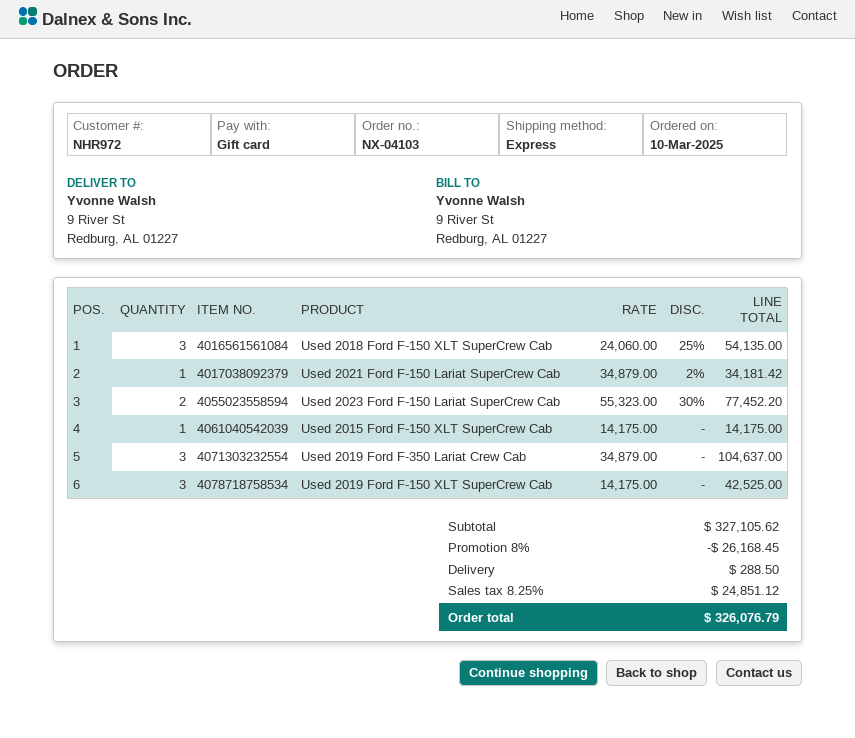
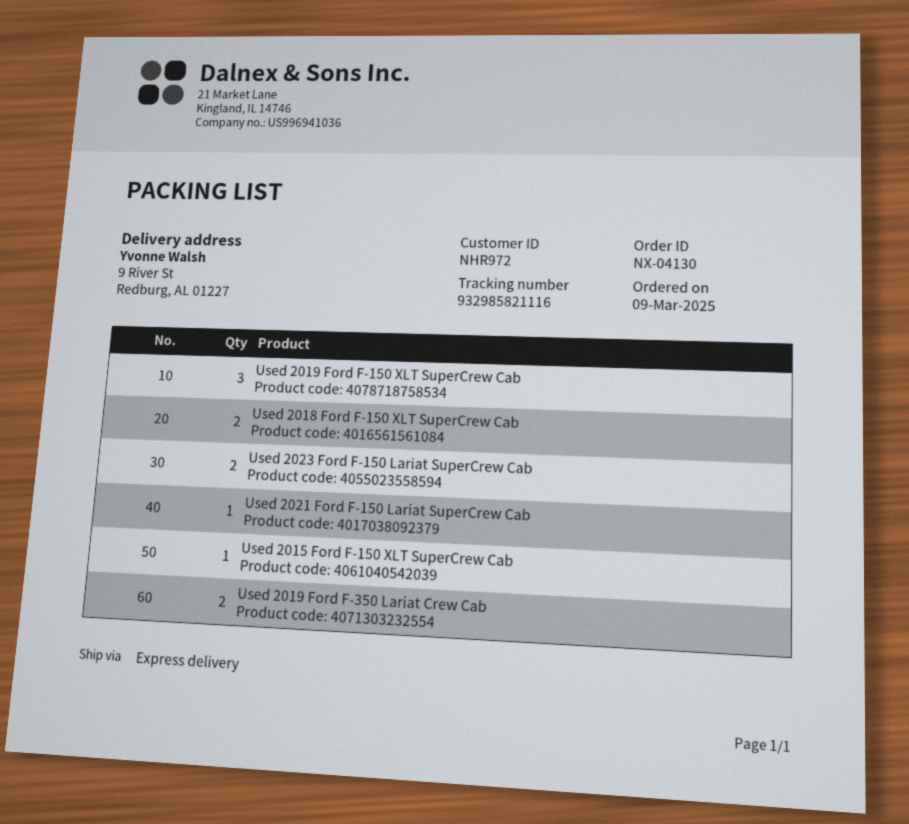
order number: NX-04103 -> NX-04130
order date: 2025-03-10 -> 2025-03-09
Used 2018 Ford F-150 XLT SuperCrew Cab: 3 -> 2
Used 2019 Ford F-350 Lariat Crew Cab: 3 -> 2

